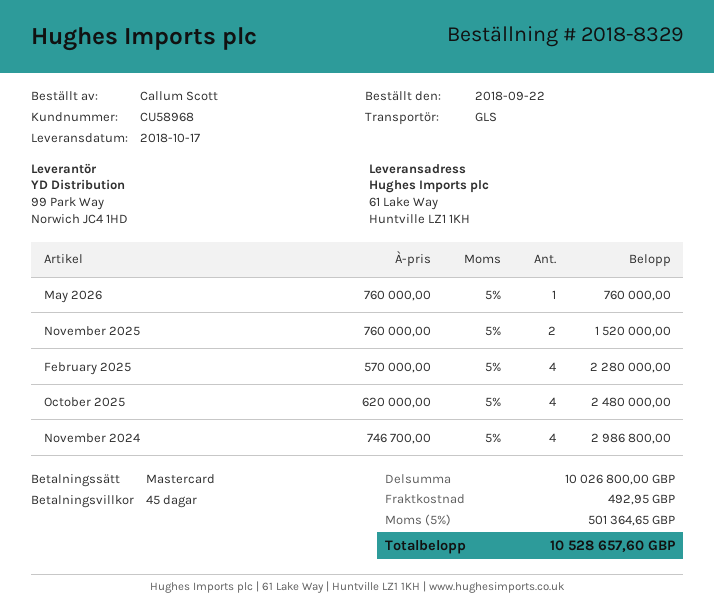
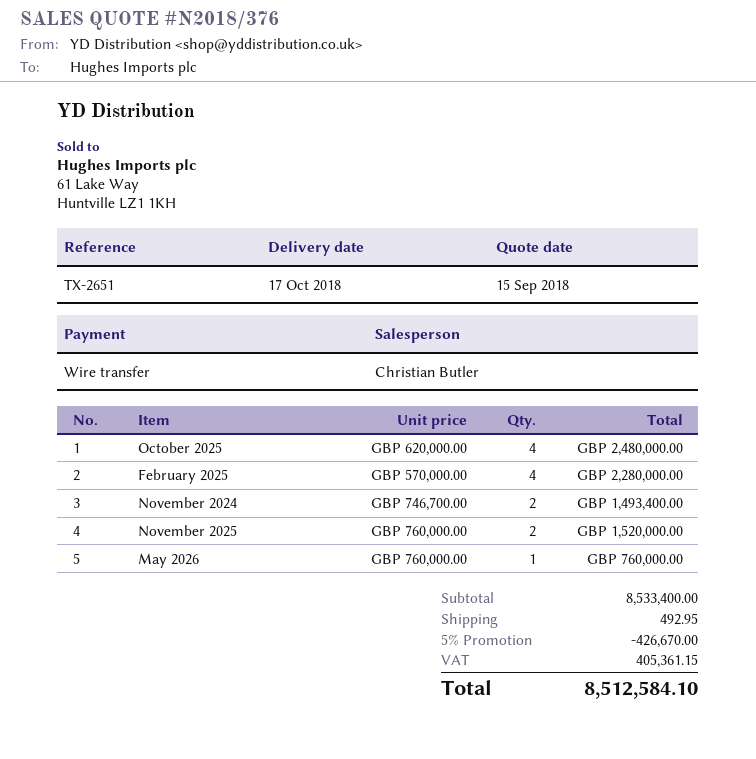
payment method: Mastercard -> bank transfer
November 2024: 4 x 746700.00 = 2986800.00 -> 2 x 746700.00 = 1493400.00
subtotal: 10026800.00 -> 8533400.00
discount: none -> 5% = 426670.00
tax: 501364.65 -> 405361.15
total: 10528657.60 -> 8512584.10

